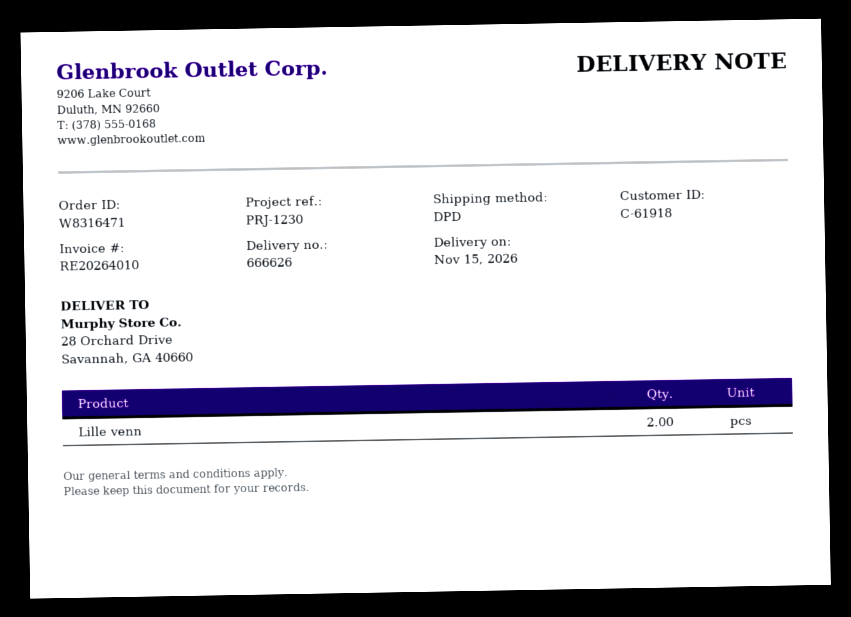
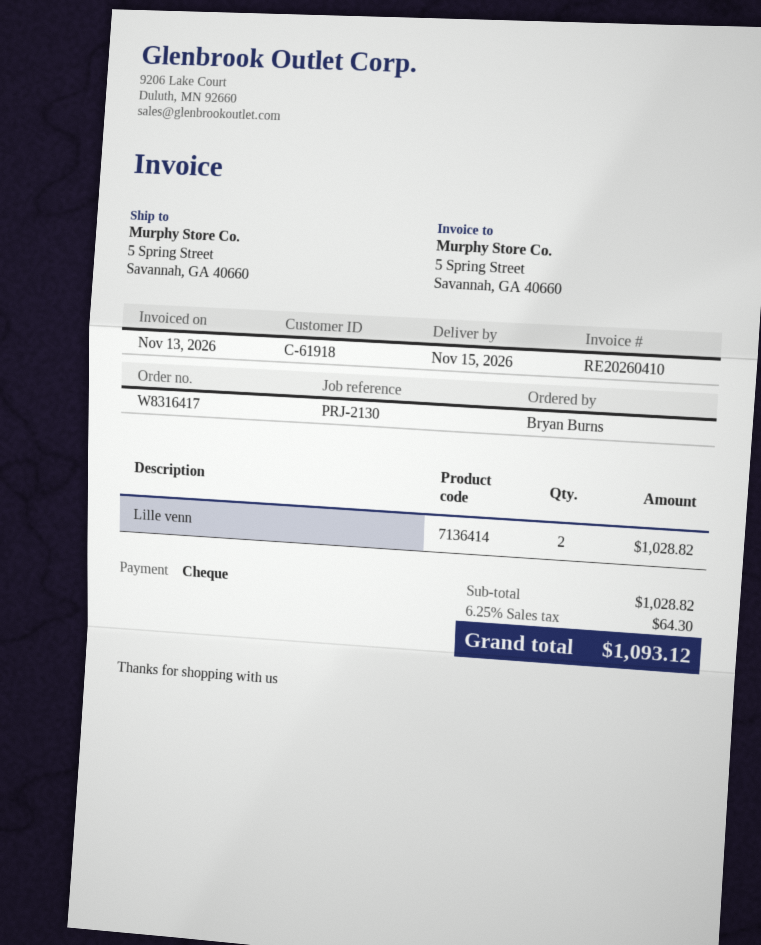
order number: W8316471 -> W8316417
invoice number: RE20264010 -> RE20260410
reference: PRJ-1230 -> PRJ-2130
ship to: 28 Orchard Drive, Savannah, GA 40660 -> 5 Spring Street, Savannah, GA 40660

